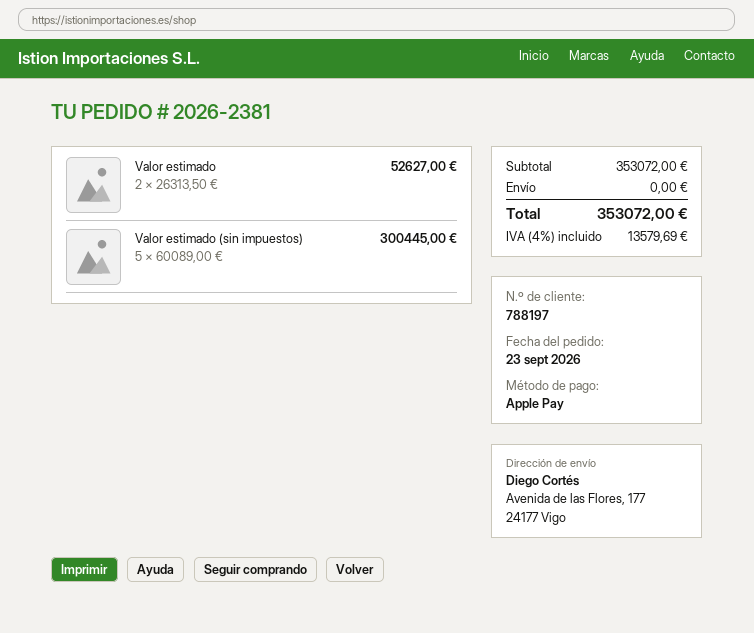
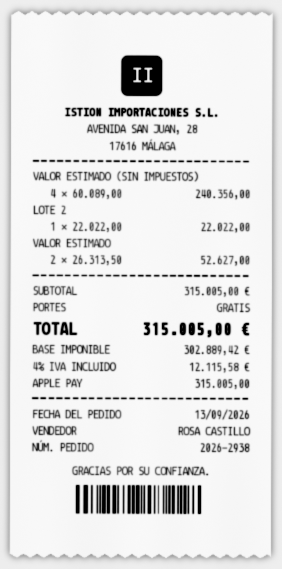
order number: 2026-2381 -> 2026-2938
order date: 2026-09-23 -> 2026-09-13
Valor estimado (sin impuestos): 5 x 60089.00 = 300445.00 -> 4 x 60089.00 = 240356.00
LOTE 2: none -> 1 x 22022.00 = 22022.00
subtotal: 353072.00 -> 315005.00
tax: 4% = 13579.69 -> 4% = 12115.58
total: 353072.00 -> 315005.00

